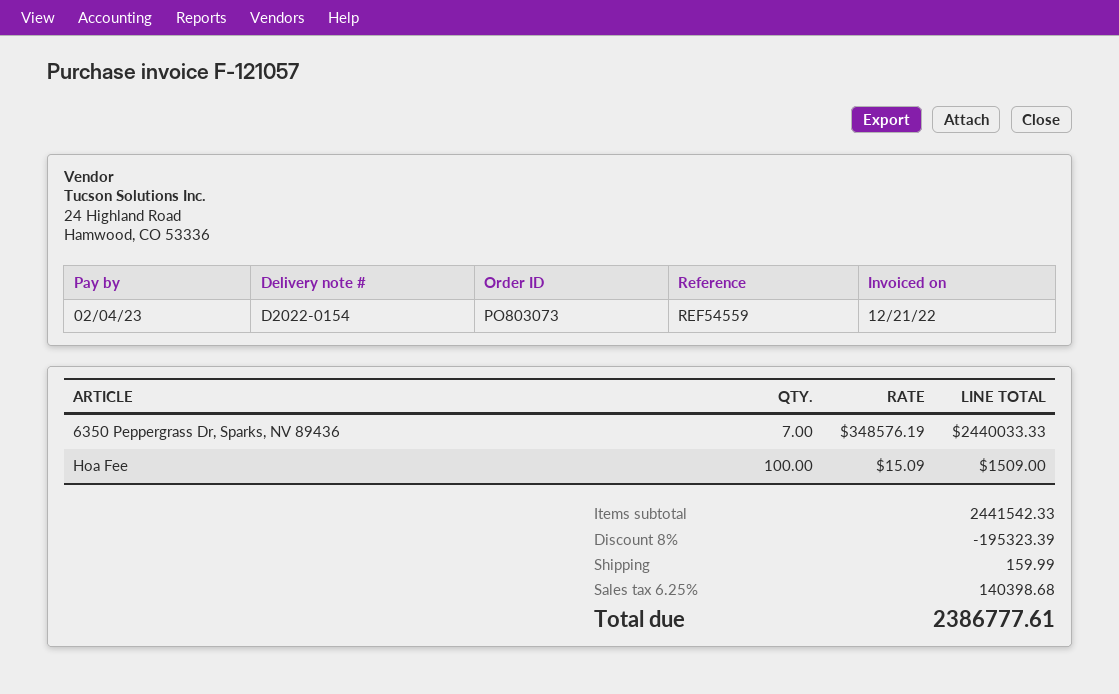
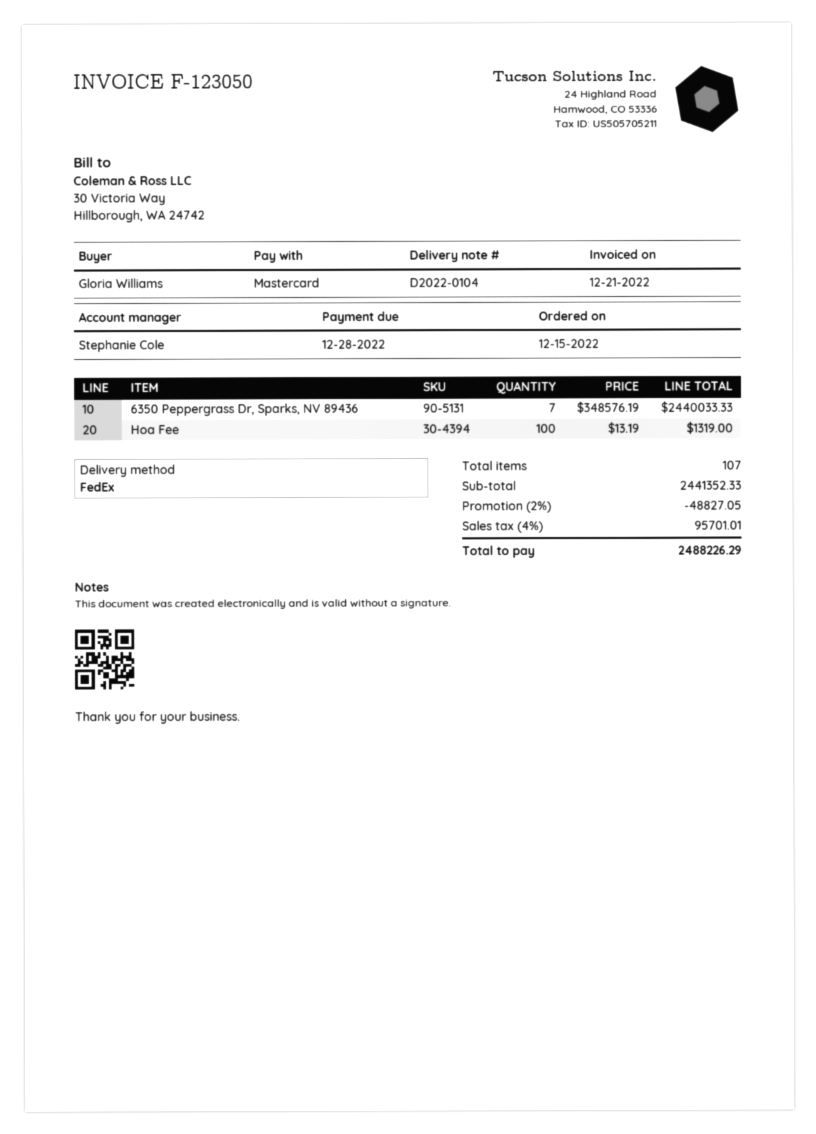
delivery note number: D2022-0154 -> D2022-0104
invoice number: F-121057 -> F-123050
due date: 2023-02-04 -> 2022-12-28
Hoa Fee: 100 x 15.09 = 1509.00 -> 100 x 13.19 = 1319.00
subtotal: 2441542.33 -> 2441352.33
discount: 8% = 195323.39 -> 2% = 48827.05
shipping: 159.99 -> none
tax: 6.25% = 140398.68 -> 4% = 95701.01
total: 2386777.61 -> 2488226.29

